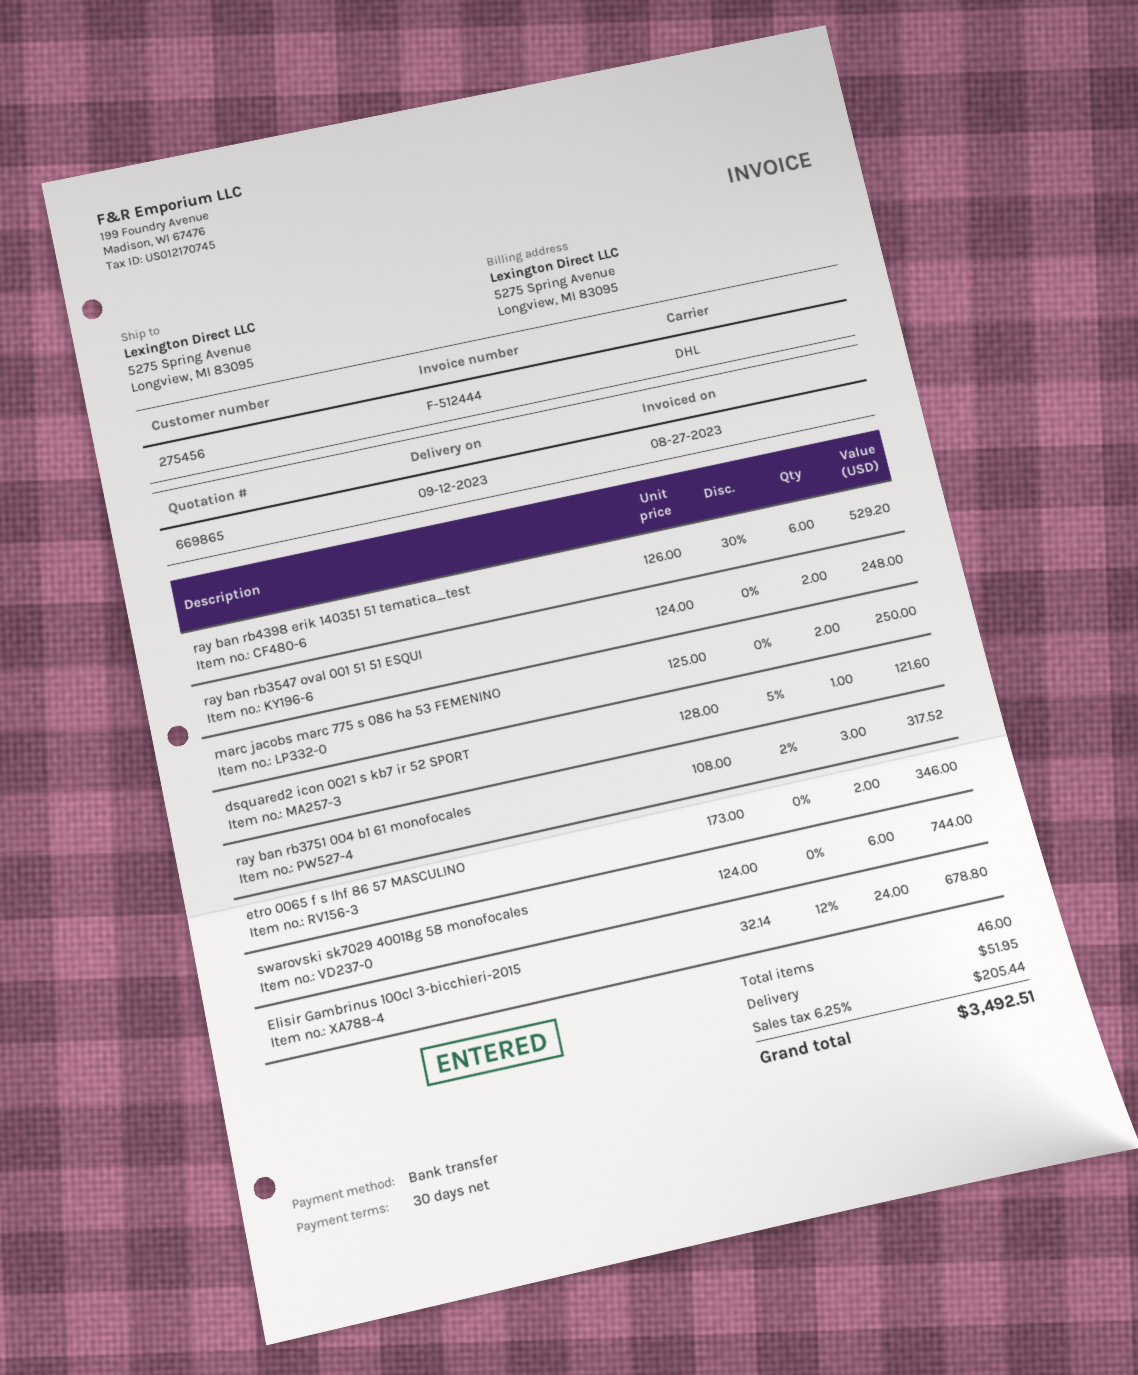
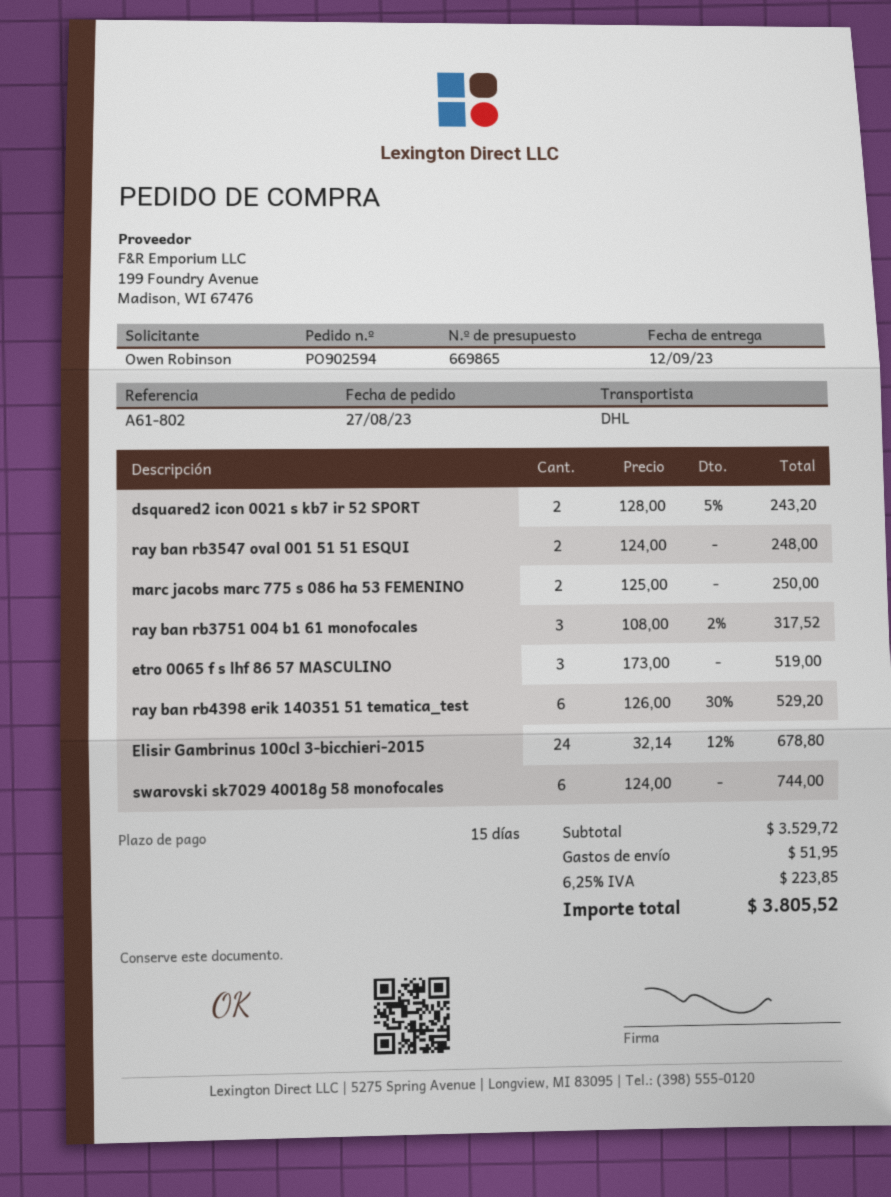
payment terms: 30 days -> 15 days
dsquared2 icon 0021 s kb7 ir 52 SPORT: 1 x 128.00 - 5% = 121.60 -> 2 x 128.00 - 5% = 243.20
etro 0065 f s lhf 86 57 MASCULINO: 2 x 173.00 = 346.00 -> 3 x 173.00 = 519.00
tax: 6.25% = 205.44 -> 6.25% = 223.85
total: 3492.51 -> 3805.52

